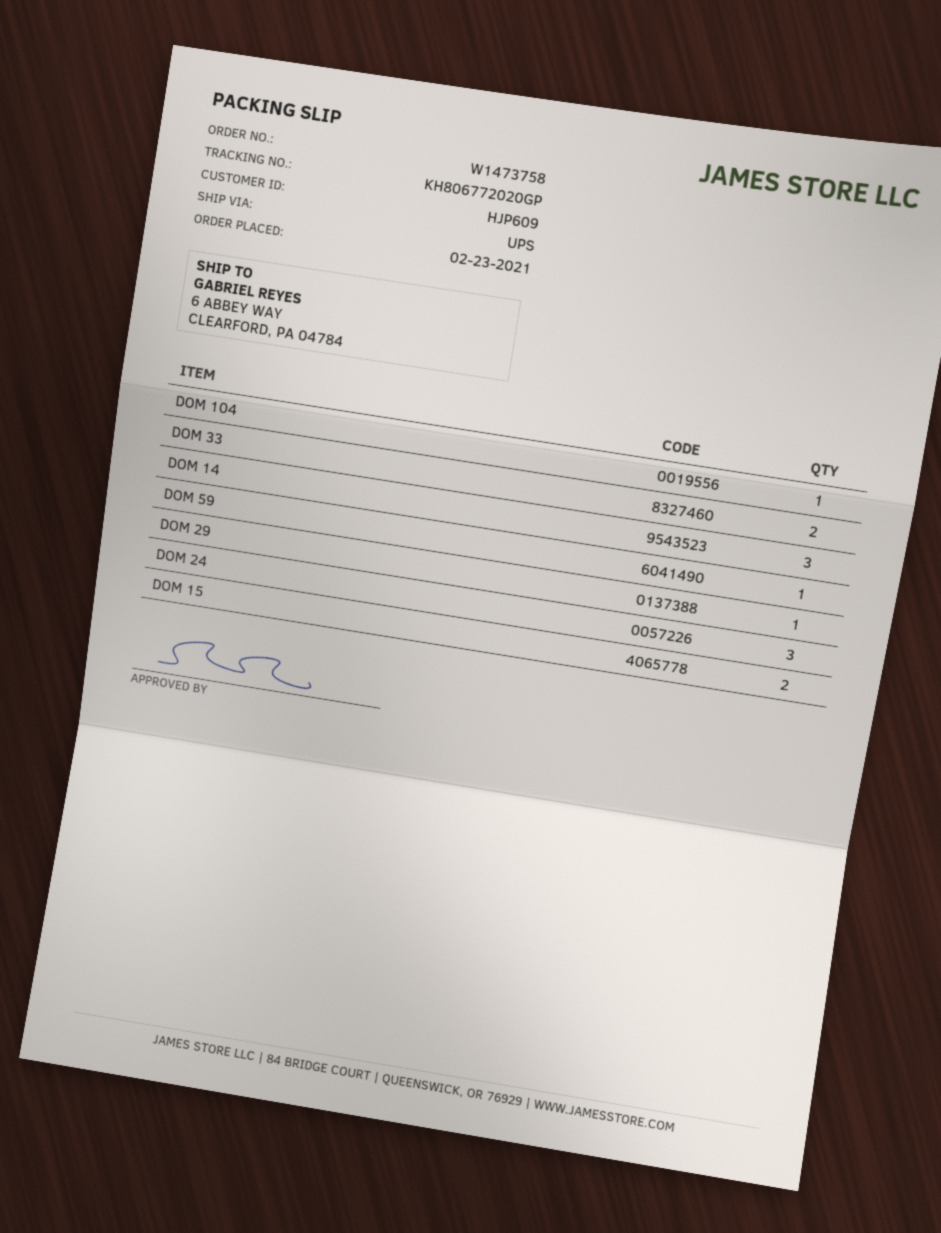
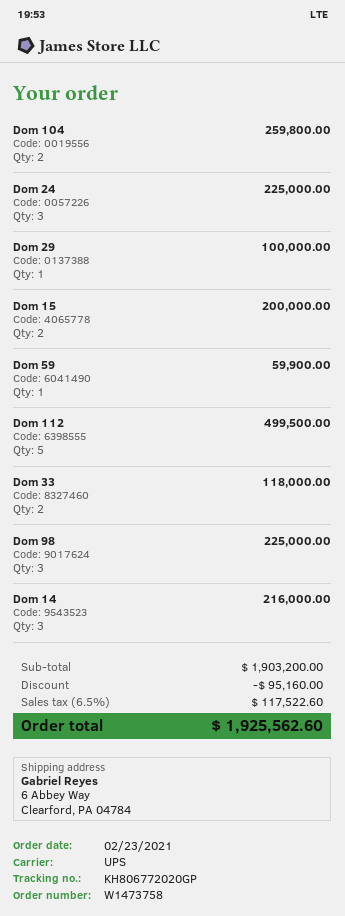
DOM 104: 1 -> 2
Dom 112: none -> 5
Dom 98: none -> 3

